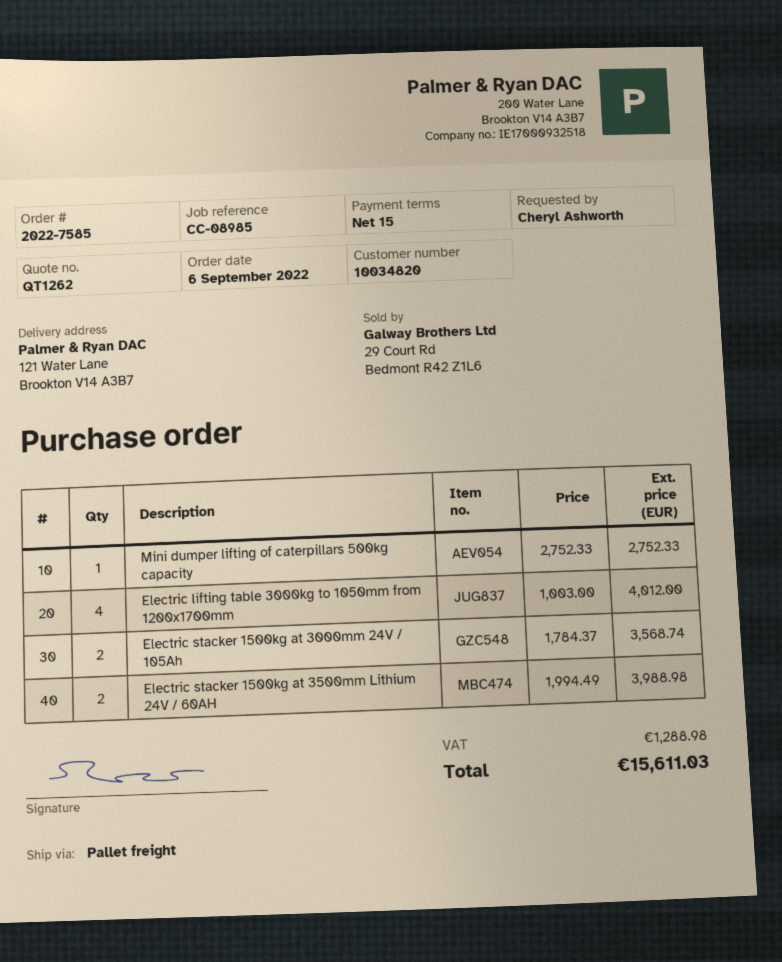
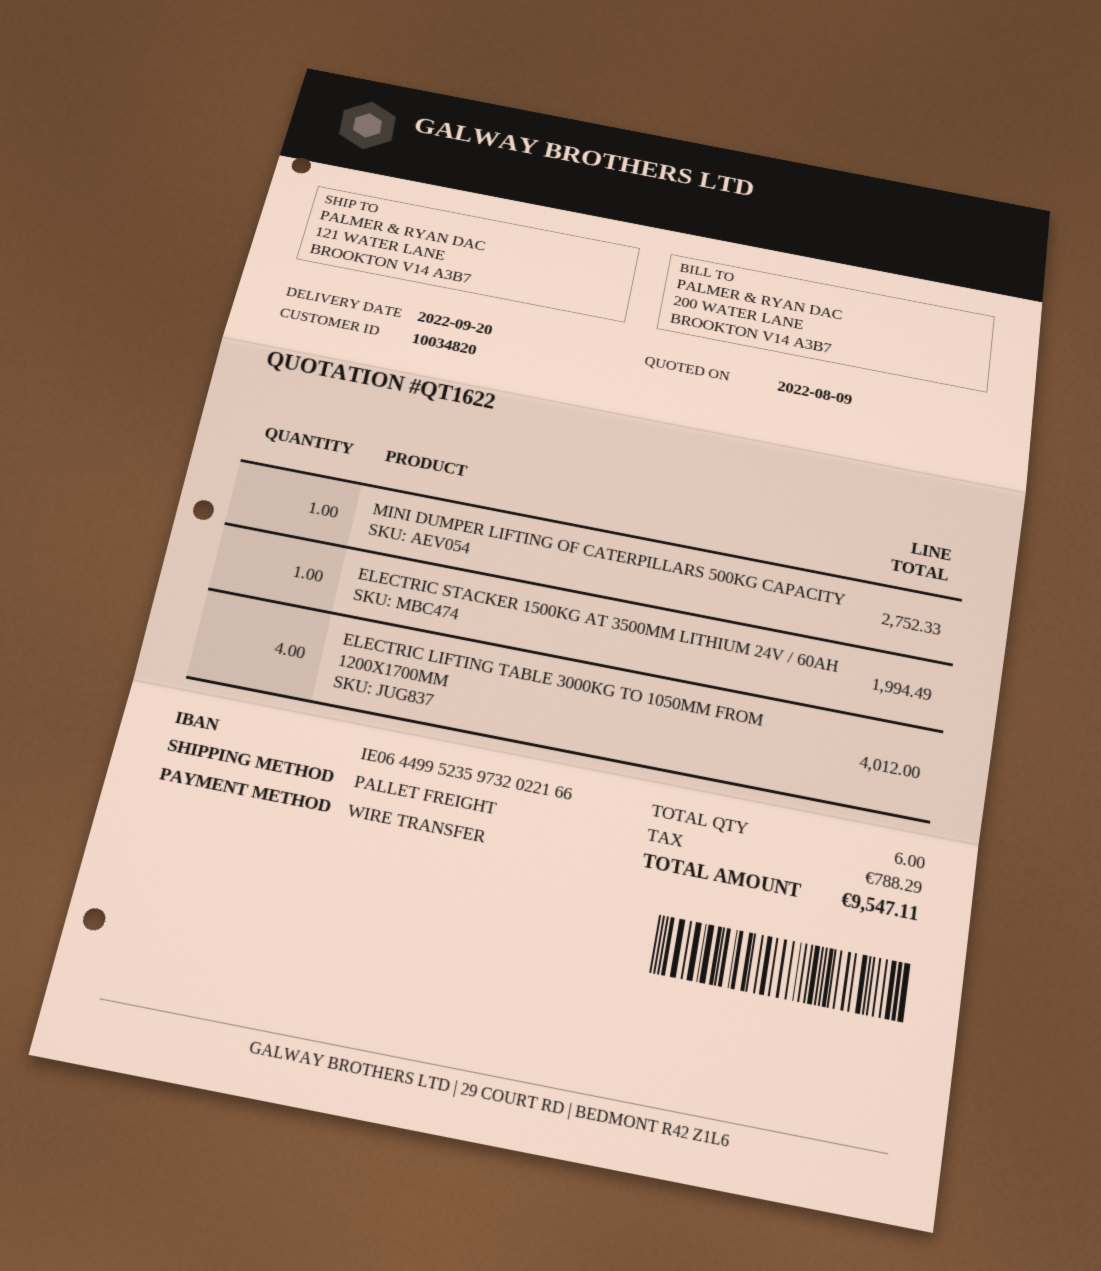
quote number: QT1262 -> QT1622
Electric stacker 1500kg at 3000mm 24V / 105Ah: 2 for 3568.74 -> none
Electric stacker 1500kg at 3500mm Lithium 24V / 60AH: 2 for 3988.98 -> 1 for 1994.49
tax: 1288.98 -> 788.29
total: 15611.03 -> 9547.11

